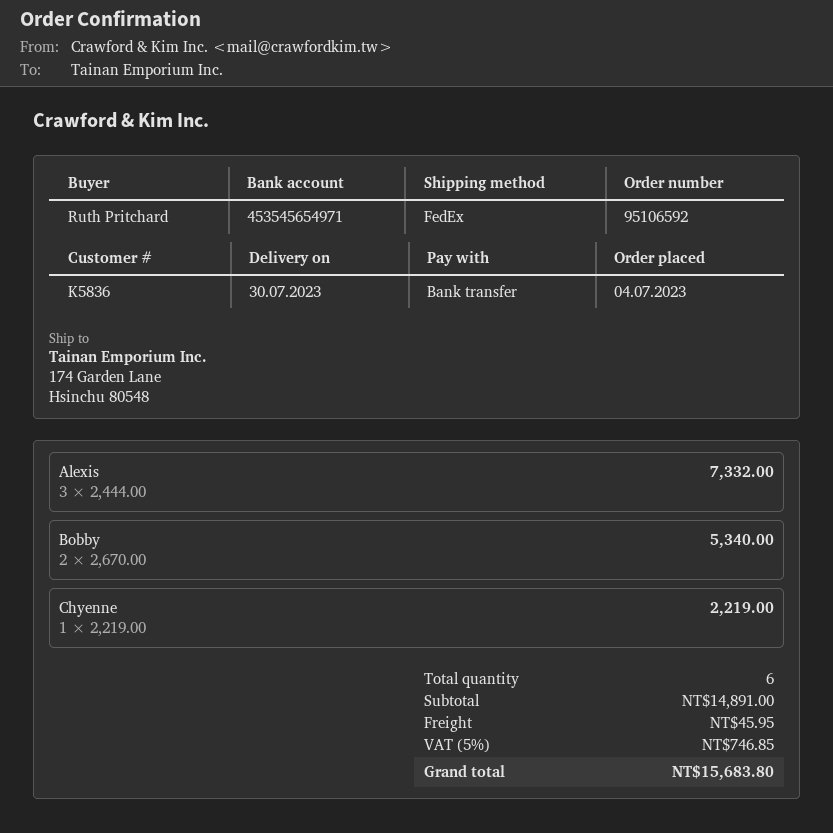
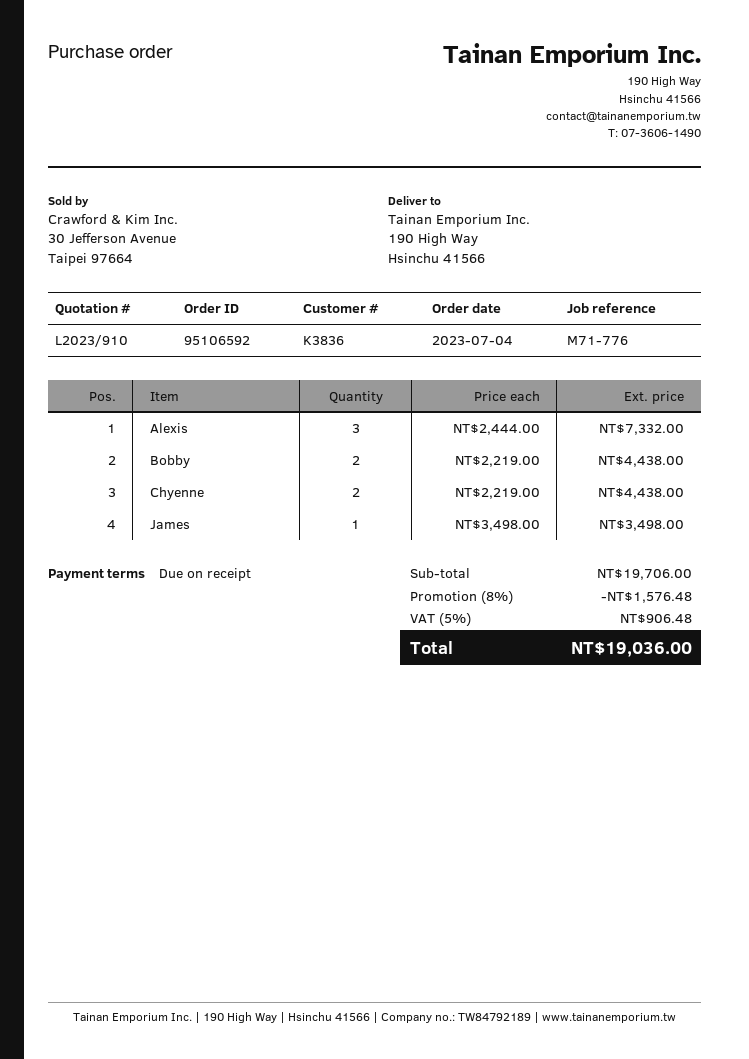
customer number: K5836 -> K3836
ship to: 174 Garden Lane, Hsinchu 80548 -> 190 High Way, Hsinchu 41566
Bobby: 2 x 2670.00 = 5340.00 -> 2 x 2219.00 = 4438.00
Chyenne: 1 x 2219.00 = 2219.00 -> 2 x 2219.00 = 4438.00
James: none -> 1 x 3498.00 = 3498.00
subtotal: 14891.00 -> 19706.00
discount: none -> 8% = 1576.48
shipping: 45.95 -> none
tax: 5% = 746.85 -> 5% = 906.48
total: 15683.80 -> 19036.00

